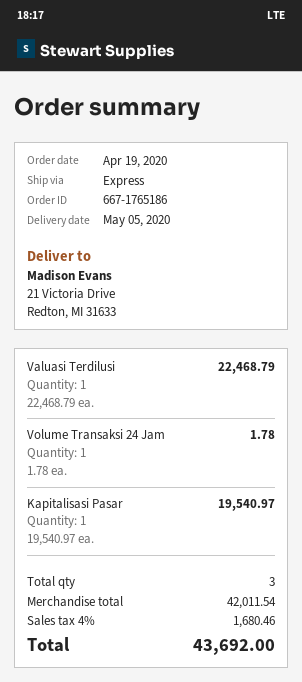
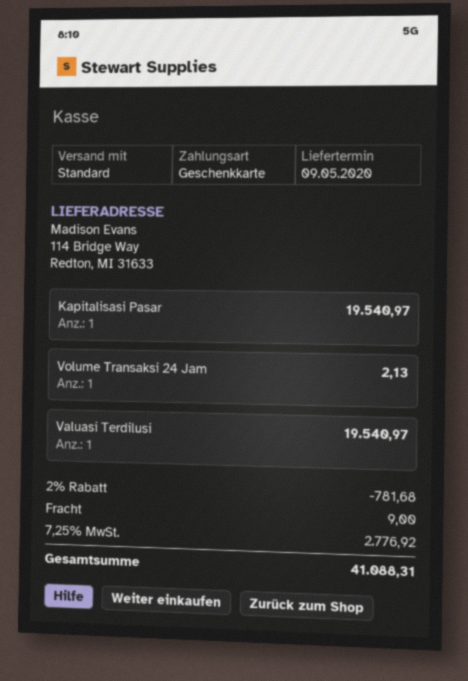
delivery date: 2020-05-05 -> 2020-05-09
shipping method: express -> standard
ship to: 21 Victoria Drive, Redton, MI 31633 -> 114 Bridge Way, Redton, MI 31633
Valuasi Terdilusi: 1 for 22468.79 -> 1 for 19540.97
Volume Transaksi 24 Jam: 1 for 1.78 -> 1 for 2.13
discount: none -> 2% = 781.68
shipping: none -> 9.00
tax: 4% = 1680.46 -> 7.25% = 2776.92
total: 43692.00 -> 41088.31

